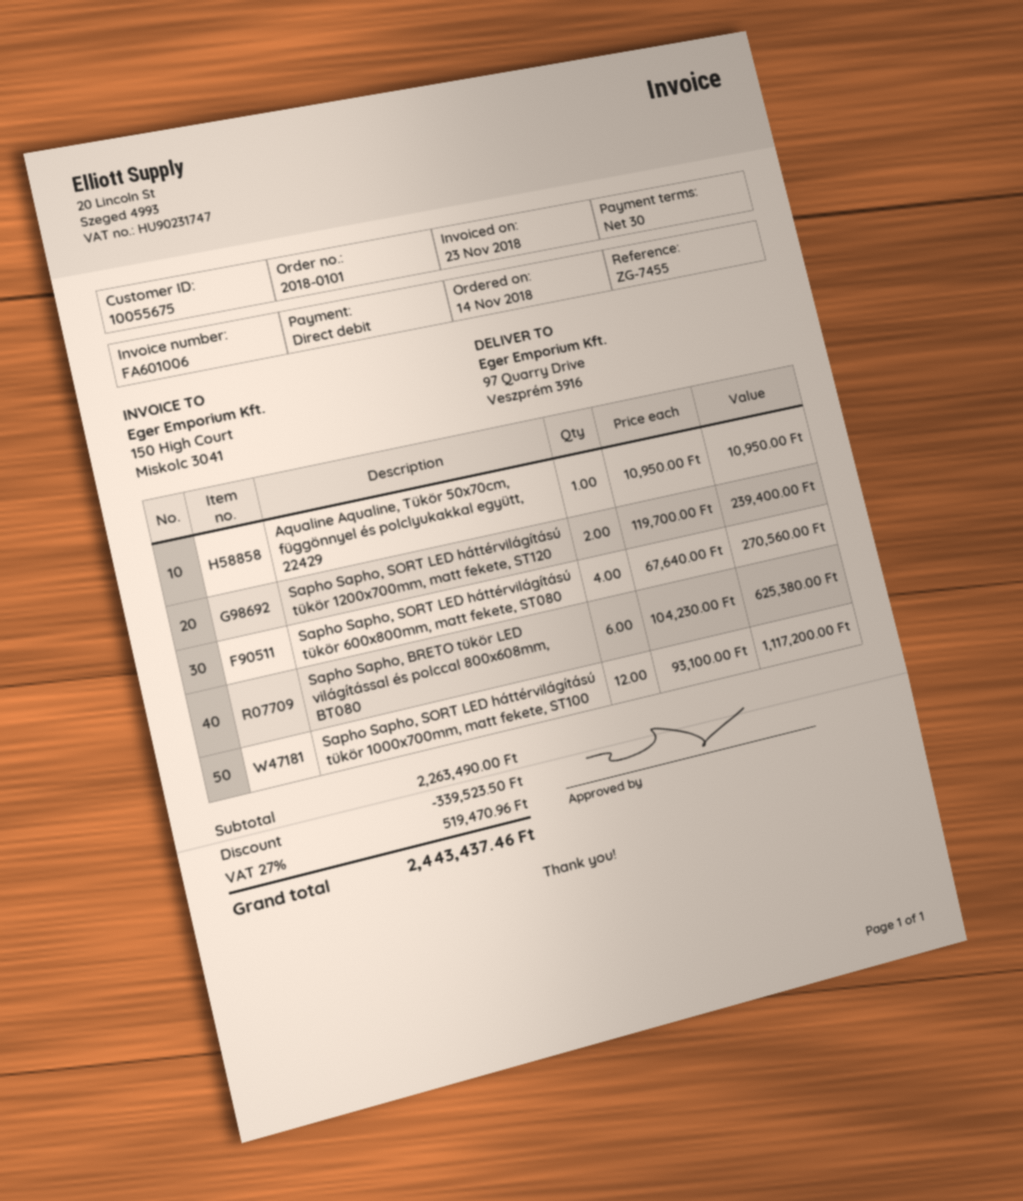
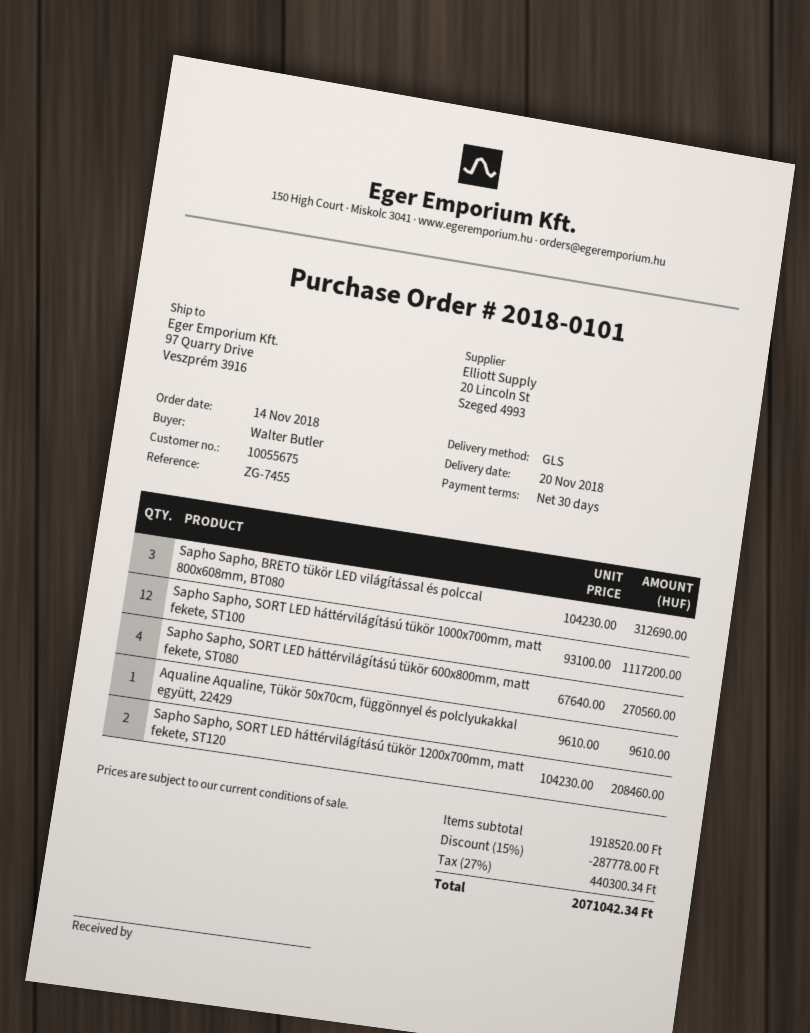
Aqualine Aqualine, Tükör 50x70cm, függönnyel és polclyukakkal együtt, 22429: 1 x 10950.00 = 10950.00 -> 1 x 9610.00 = 9610.00
Sapho Sapho, SORT LED háttérvilágítású tükör 1200x700mm, matt fekete, ST120: 2 x 119700.00 = 239400.00 -> 2 x 104230.00 = 208460.00
Sapho Sapho, BRETO tükör LED világítással és polccal 800x608mm, BT080: 6 x 104230.00 = 625380.00 -> 3 x 104230.00 = 312690.00
subtotal: 2263490.00 -> 1918520.00
discount: 339523.50 -> 287778.00
tax: 27% = 519470.96 -> 27% = 440300.34
total: 2443437.46 -> 2071042.34

